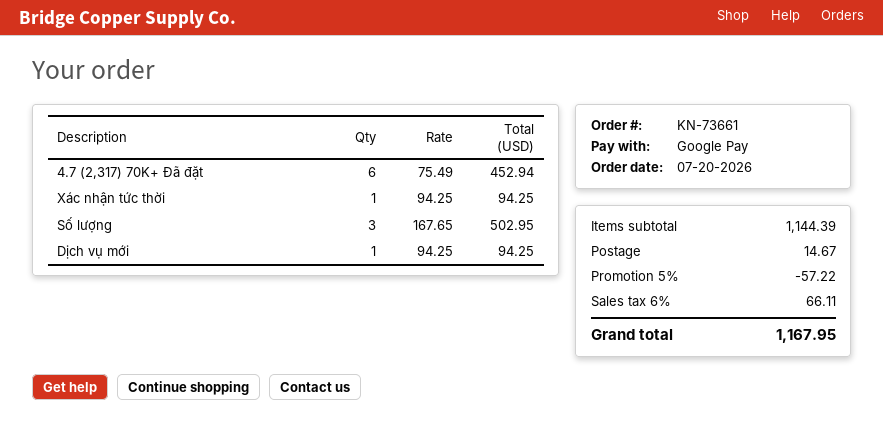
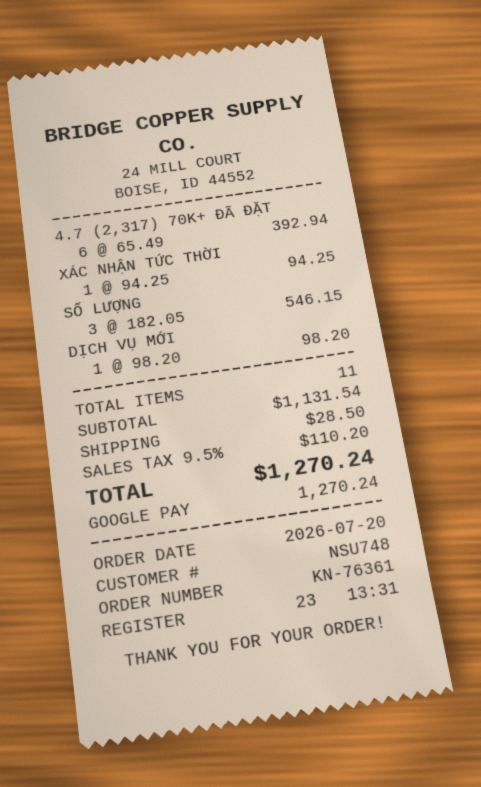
order number: KN-73661 -> KN-76361
4.7 (2,317) 70K+ Đã đặt: 6 x 75.49 = 452.94 -> 6 x 65.49 = 392.94
Số lượng: 3 x 167.65 = 502.95 -> 3 x 182.05 = 546.15
Dịch vụ mới: 1 x 94.25 = 94.25 -> 1 x 98.20 = 98.20
subtotal: 1144.39 -> 1131.54
discount: 5% = 57.22 -> none
shipping: 14.67 -> 28.50
tax: 6% = 66.11 -> 9.5% = 110.20
total: 1167.95 -> 1270.24

